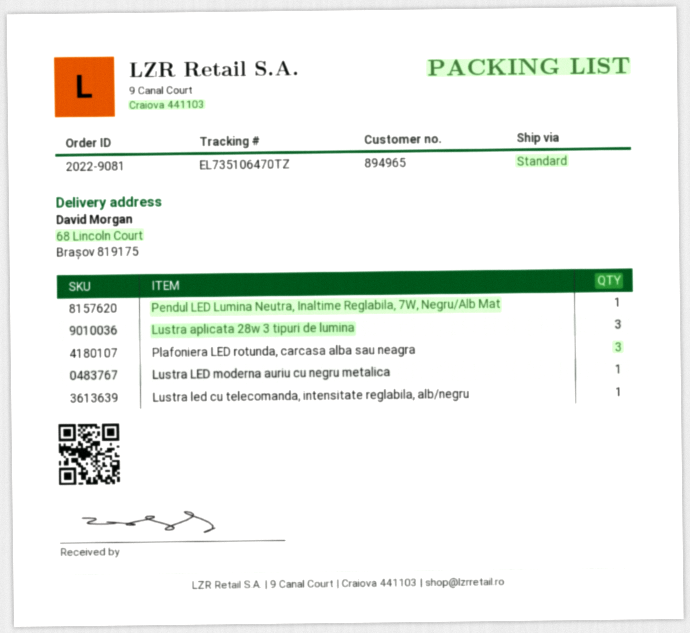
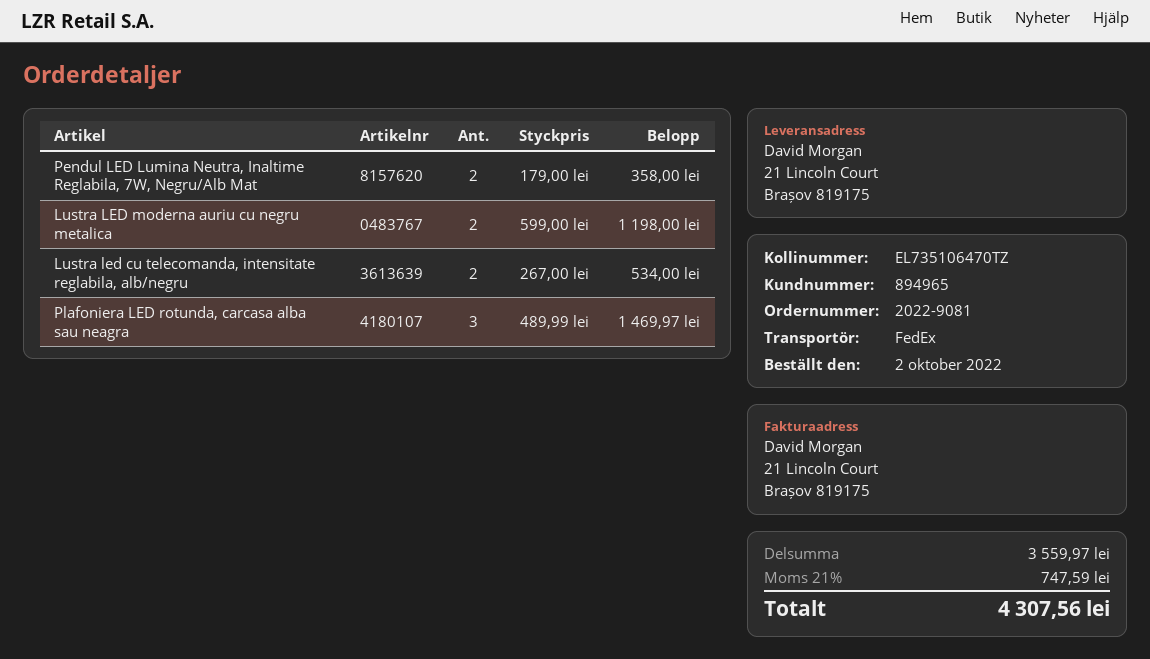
shipping method: standard -> FedEx
ship to: 68 Lincoln Court, Brașov 819175 -> 21 Lincoln Court, Brașov 819175
Pendul LED Lumina Neutra, Inaltime Reglabila, 7W, Negru/Alb Mat: 1 -> 2
Lustra aplicata 28w 3 tipuri de lumina: 3 -> none
Lustra LED moderna auriu cu negru metalica: 1 -> 2
Lustra led cu telecomanda, intensitate reglabila, alb/negru: 1 -> 2

